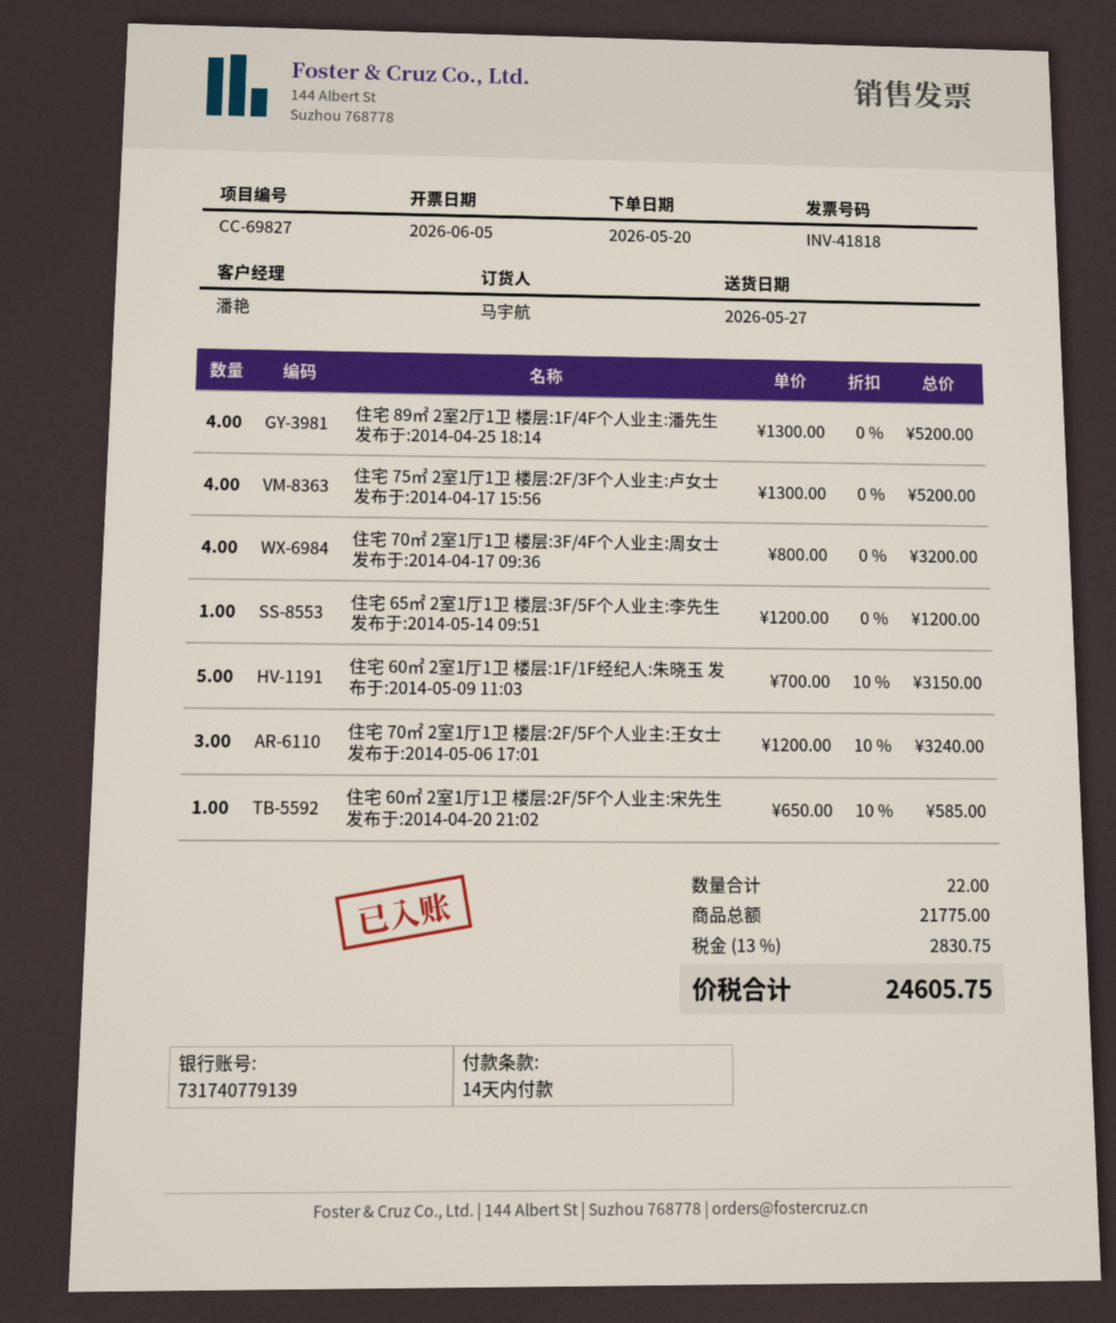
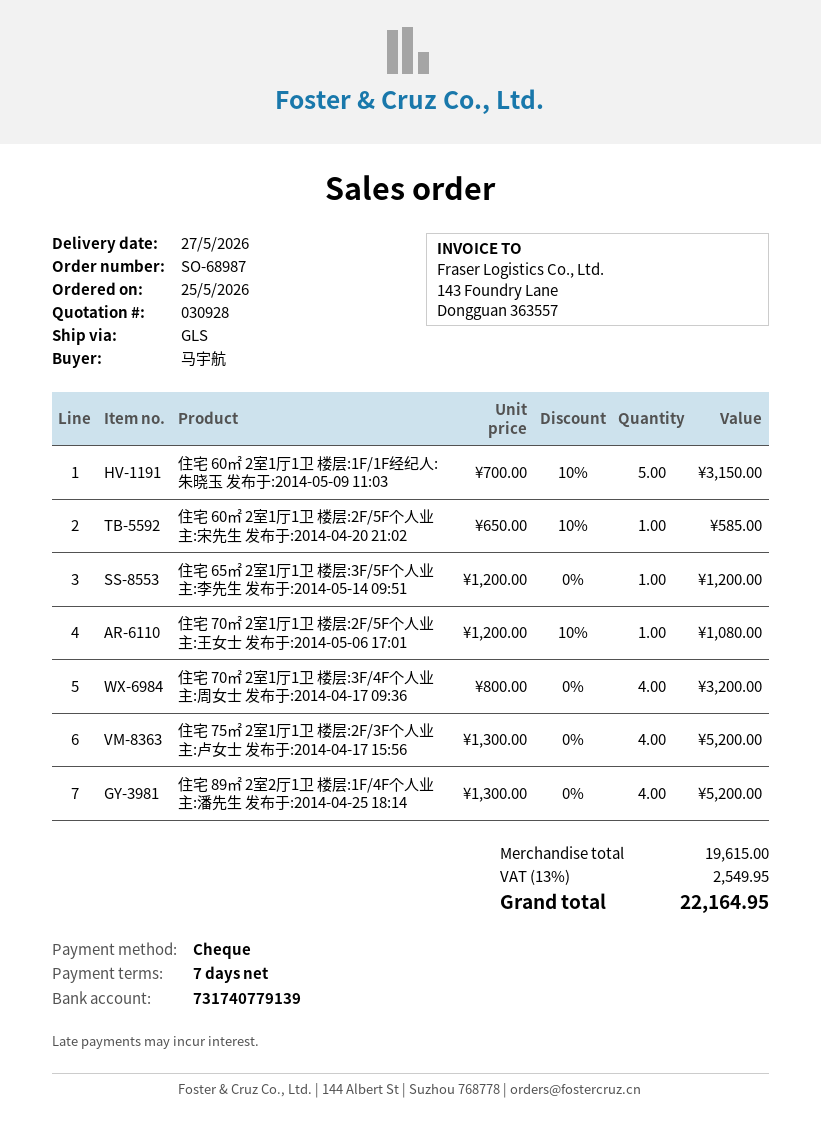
order date: 2026-05-20 -> 2026-05-25
payment terms: 14 days -> 7 days
住宅 70㎡ 2室1厅1卫 楼层:2F/5F个人业主:王女士 发布于:2014-05-06 17:01: 3 x 1200.00 - 10% = 3240.00 -> 1 x 1200.00 - 10% = 1080.00
subtotal: 21775.00 -> 19615.00
tax: 13% = 2830.75 -> 13% = 2549.95
total: 24605.75 -> 22164.95

